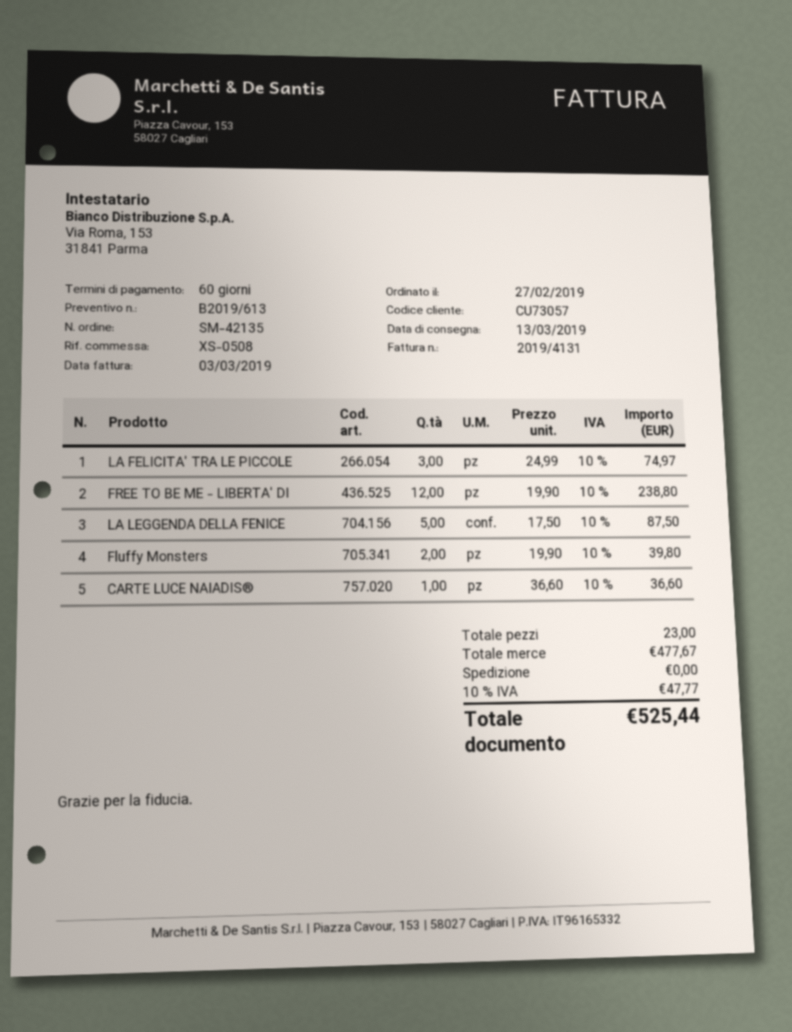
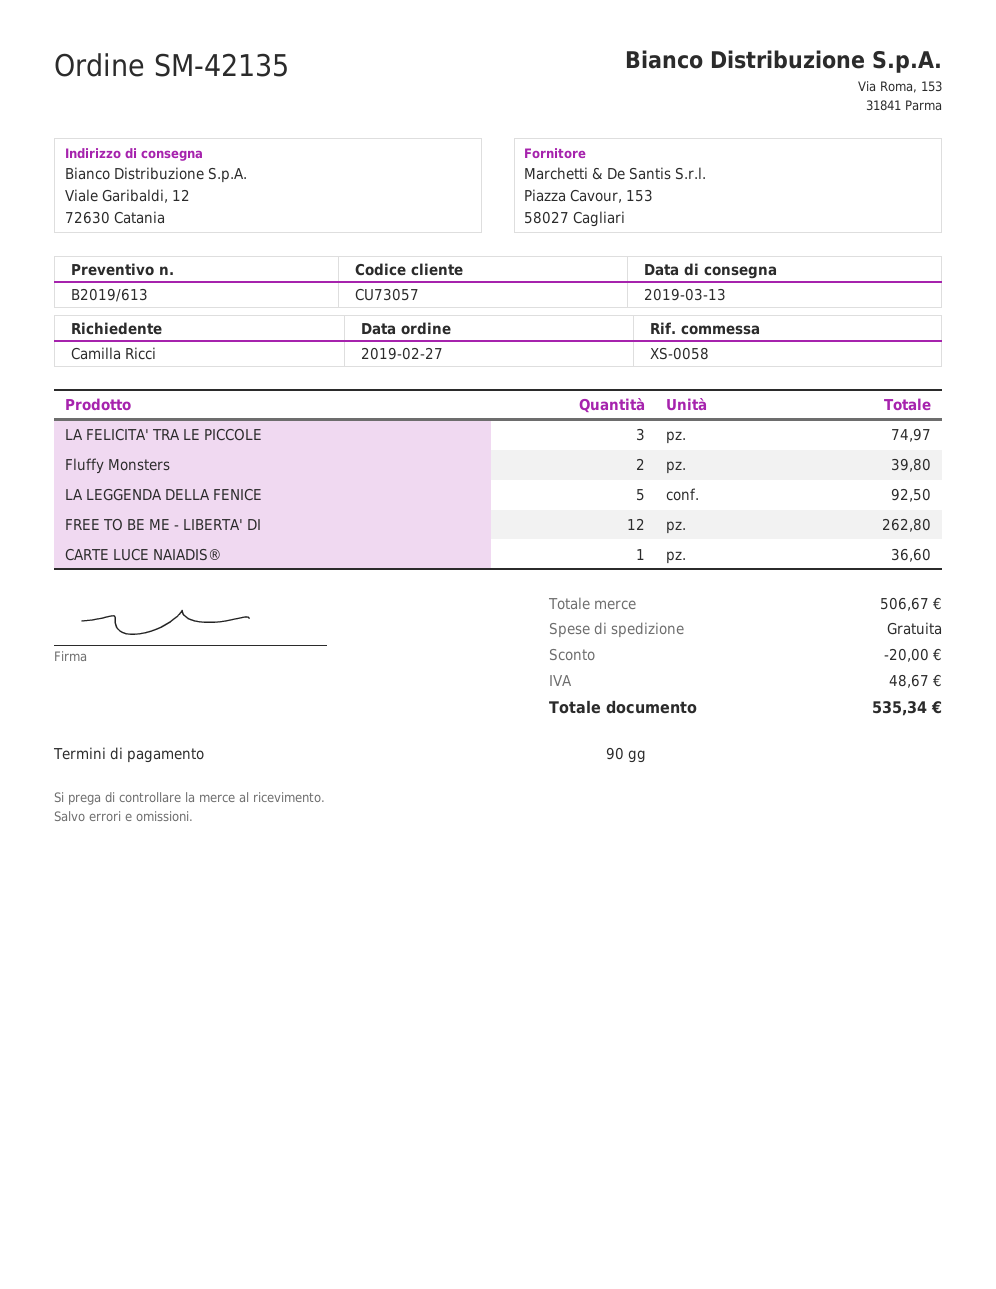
payment terms: 60 days -> 90 days
reference: XS-0508 -> XS-0058
FREE TO BE ME - LIBERTA' DI: 12 for 238.80 -> 12 for 262.80
LA LEGGENDA DELLA FENICE: 5 for 87.50 -> 5 for 92.50
subtotal: 477.67 -> 506.67
discount: none -> 20.00
tax: 47.77 -> 48.67
total: 525.44 -> 535.34

